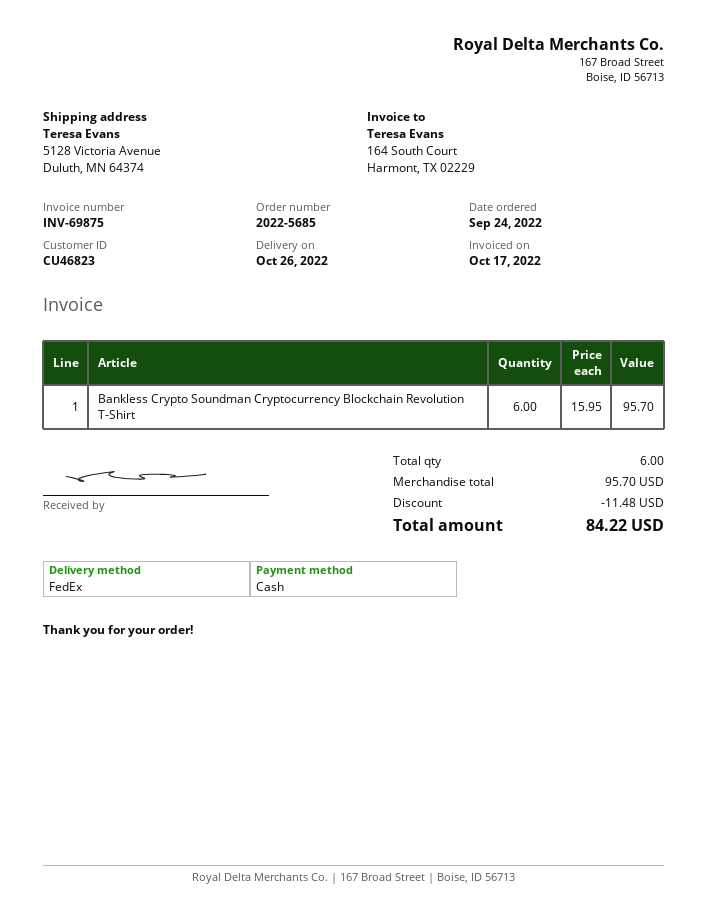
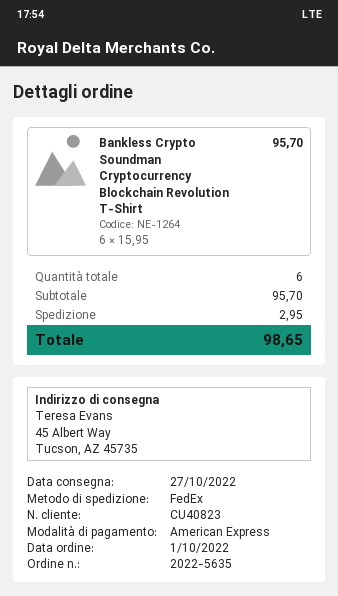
order number: 2022-5685 -> 2022-5635
order date: 2022-09-24 -> 2022-10-01
delivery date: 2022-10-26 -> 2022-10-27
customer number: CU46823 -> CU40823
payment method: cash -> American Express
ship to: 5128 Victoria Avenue, Duluth, MN 64374 -> 45 Albert Way, Tucson, AZ 45735
discount: 11.48 -> none
shipping: none -> 2.95
total: 84.22 -> 98.65

